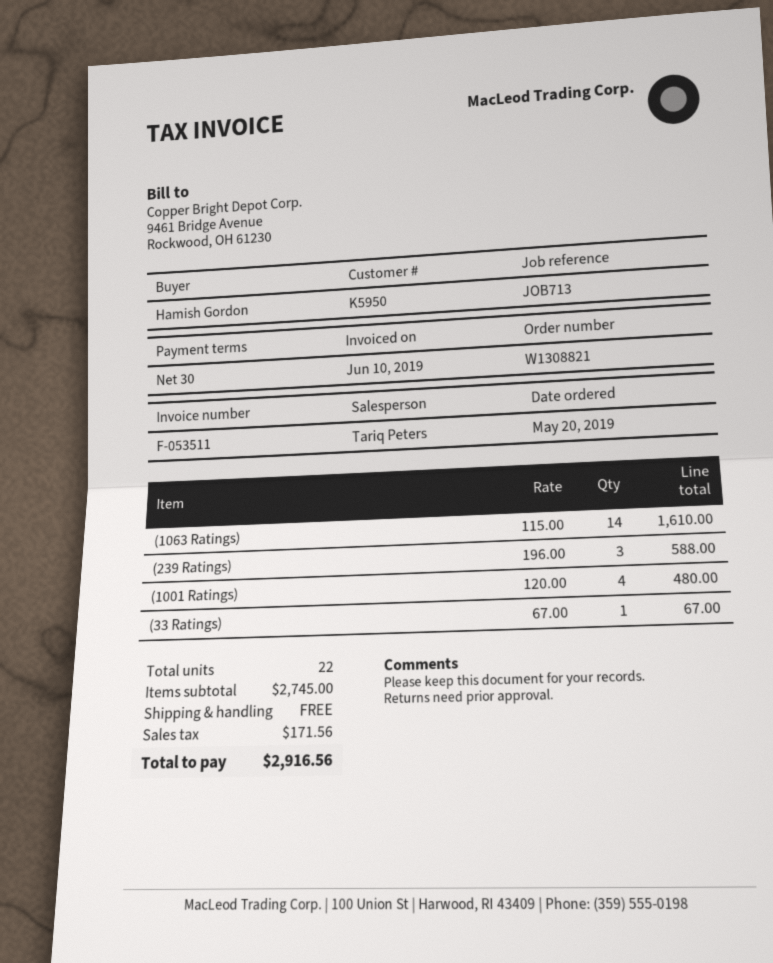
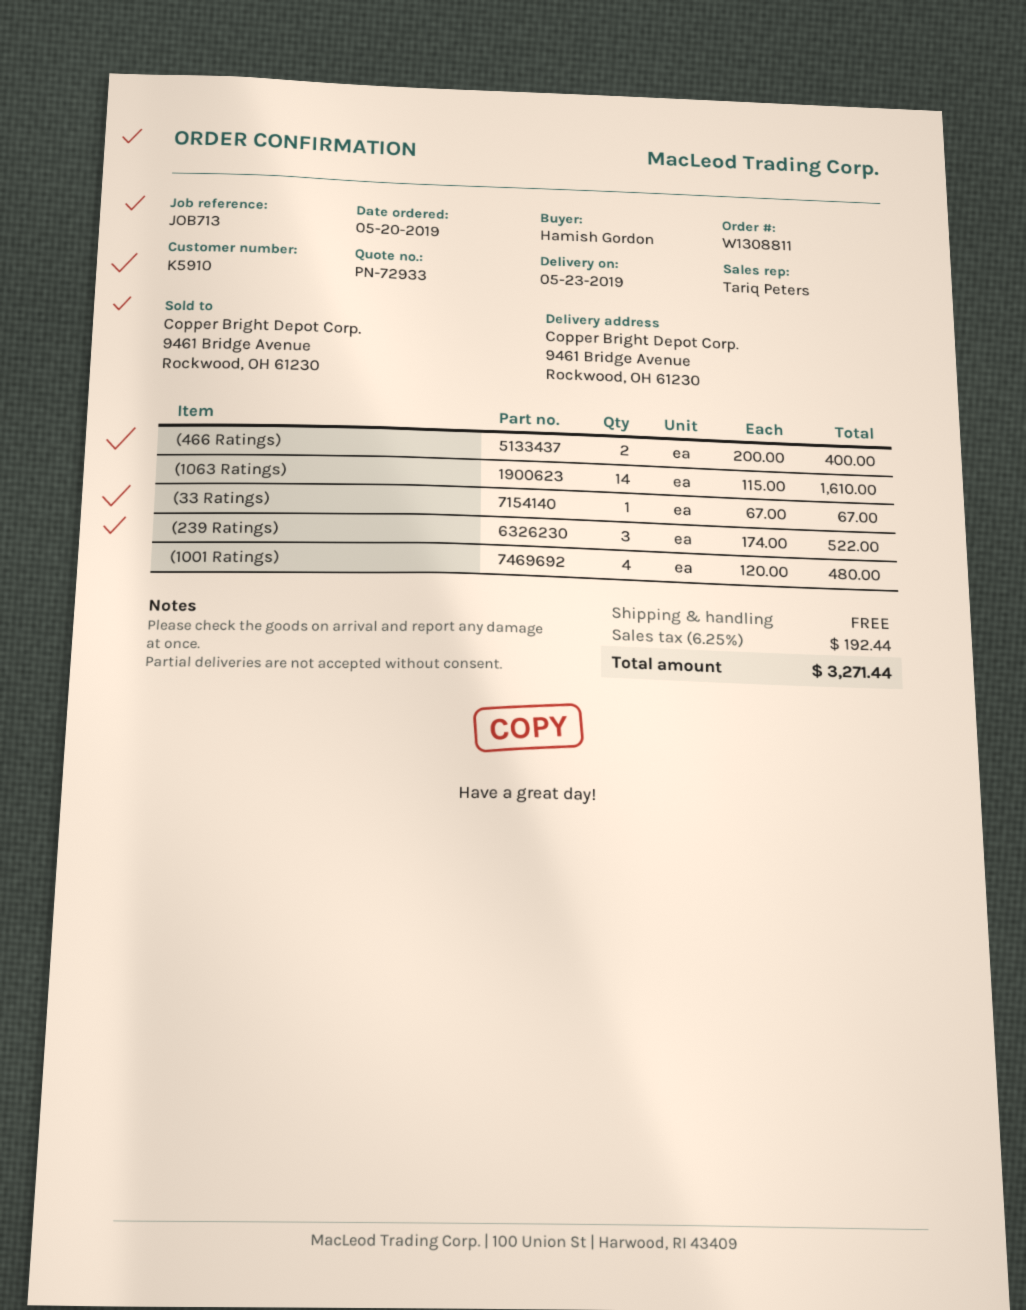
order number: W1308821 -> W1308811
customer number: K5950 -> K5910
(239 Ratings): 3 x 196.00 = 588.00 -> 3 x 174.00 = 522.00
(466 Ratings): none -> 2 x 200.00 = 400.00
tax: 171.56 -> 192.44
total: 2916.56 -> 3271.44

